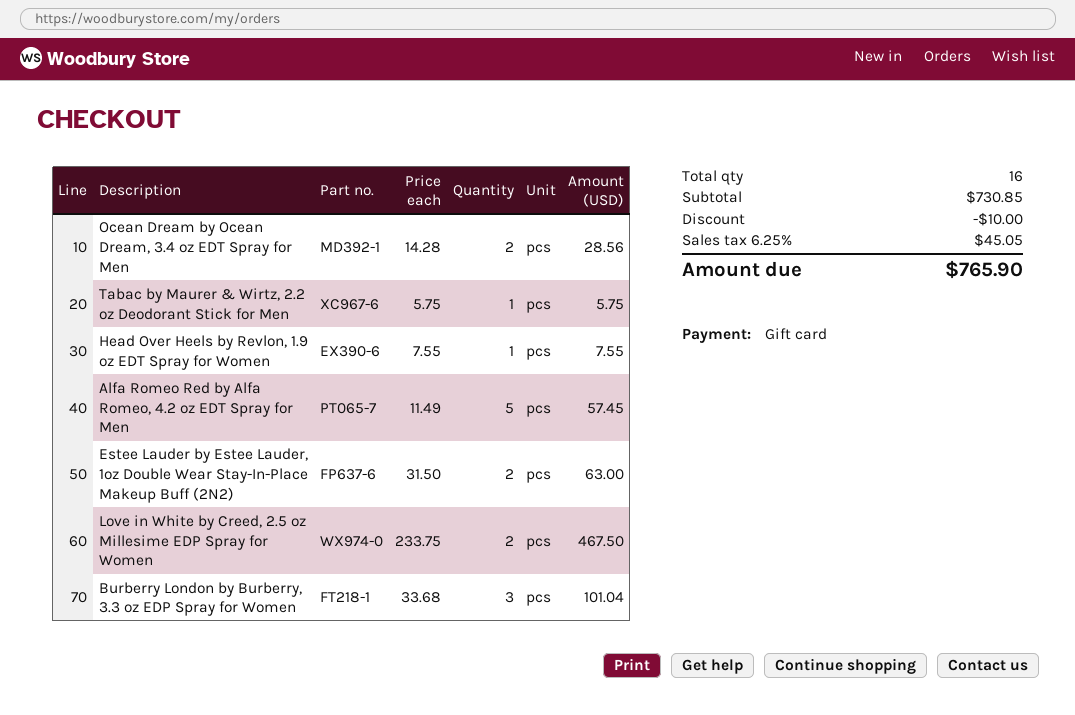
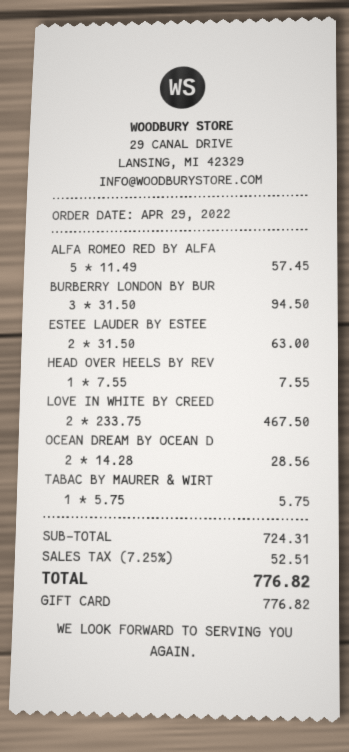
Burberry London by Burberry, 3.3 oz EDP Spray for Women: 3 x 33.68 = 101.04 -> 3 x 31.50 = 94.50
subtotal: 730.85 -> 724.31
discount: 10.00 -> none
tax: 6.25% = 45.05 -> 7.25% = 52.51
total: 765.90 -> 776.82

